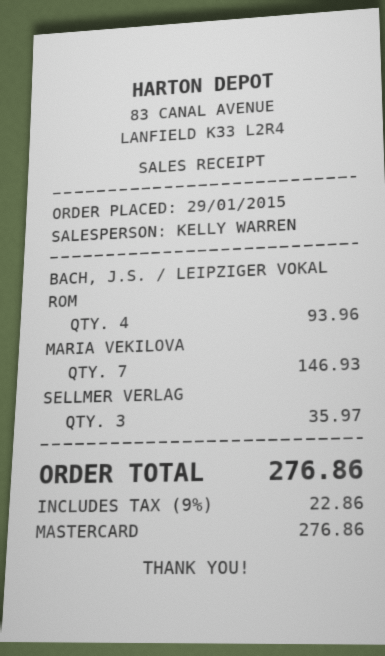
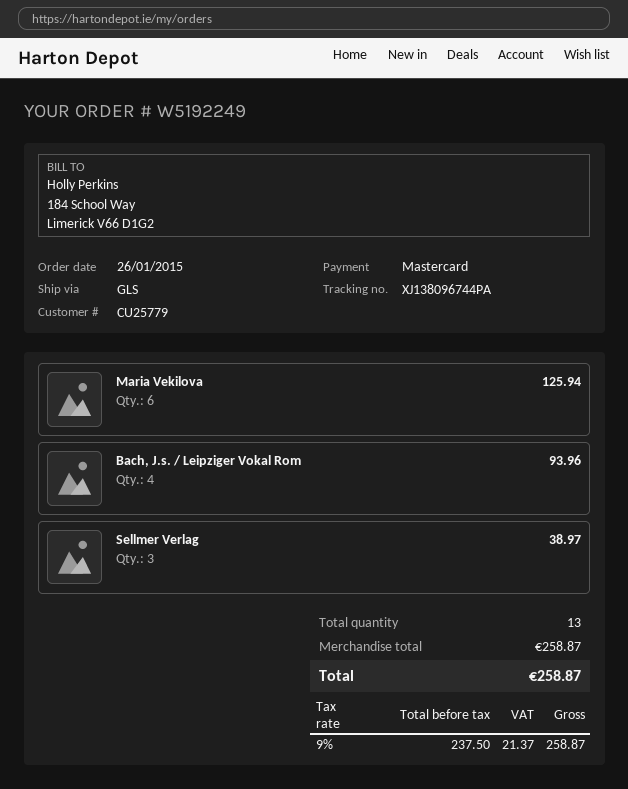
order date: 2015-01-29 -> 2015-01-26
MARIA VEKILOVA: 7 for 146.93 -> 6 for 125.94
SELLMER VERLAG: 3 for 35.97 -> 3 for 38.97
tax: 9% = 22.86 -> 9% = 21.37
total: 276.86 -> 258.87

